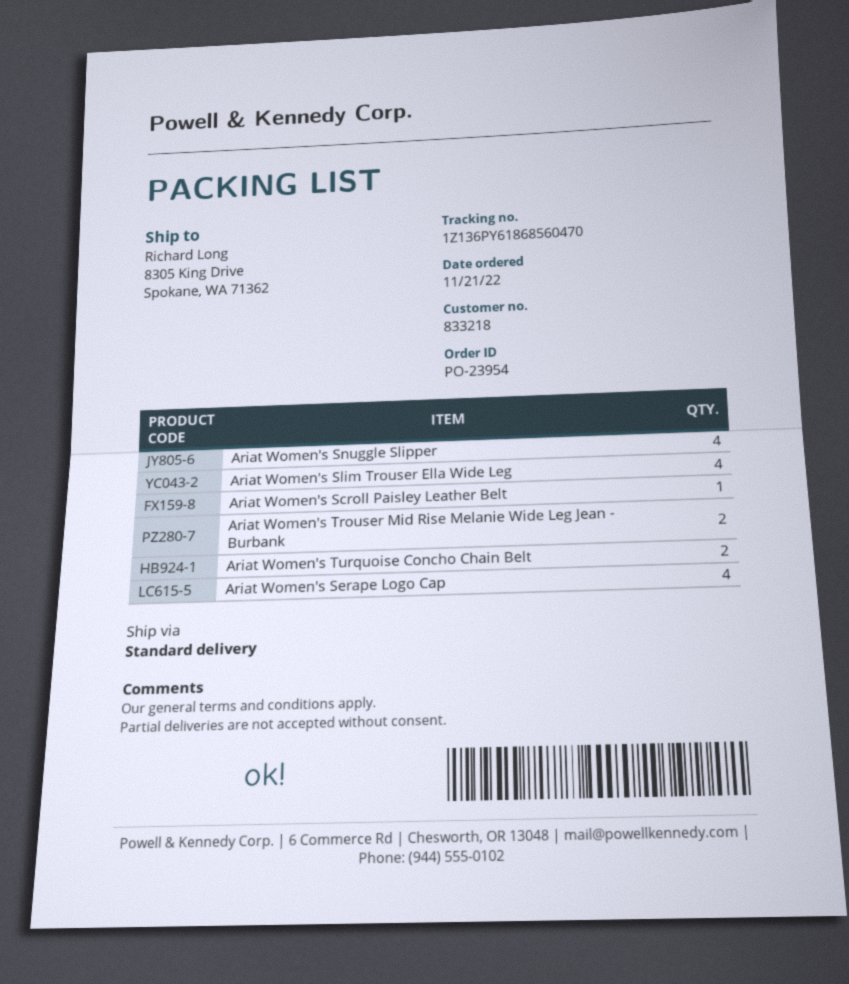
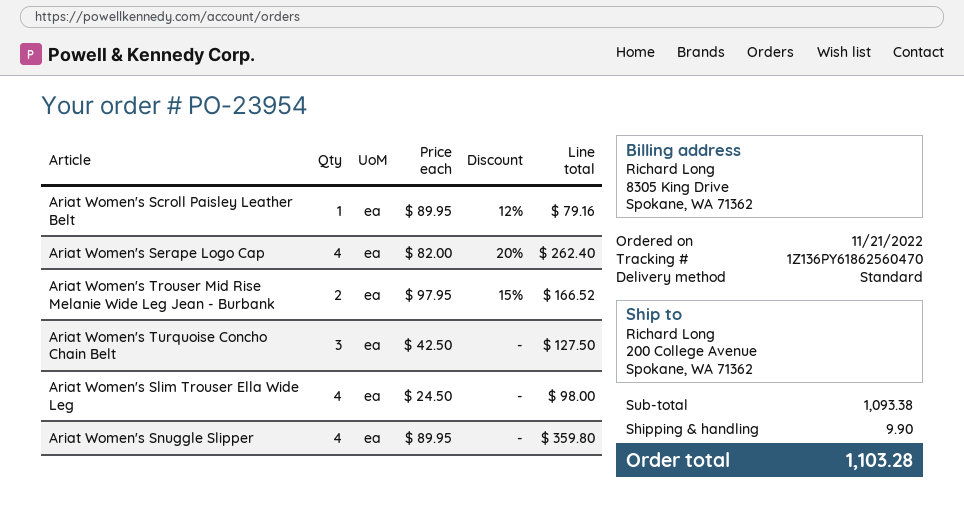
tracking number: 1Z136PY61868560470 -> 1Z136PY61862560470
ship to: 8305 King Drive, Spokane, WA 71362 -> 200 College Avenue, Spokane, WA 71362
Ariat Women's Turquoise Concho Chain Belt: 2 -> 3

